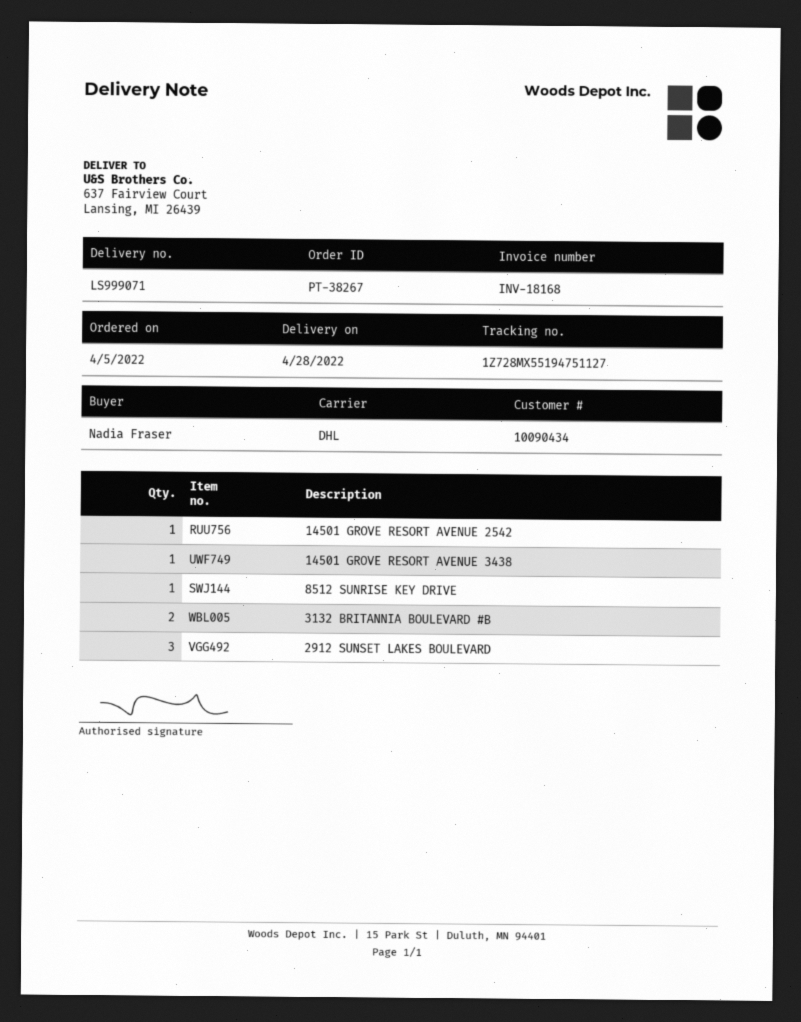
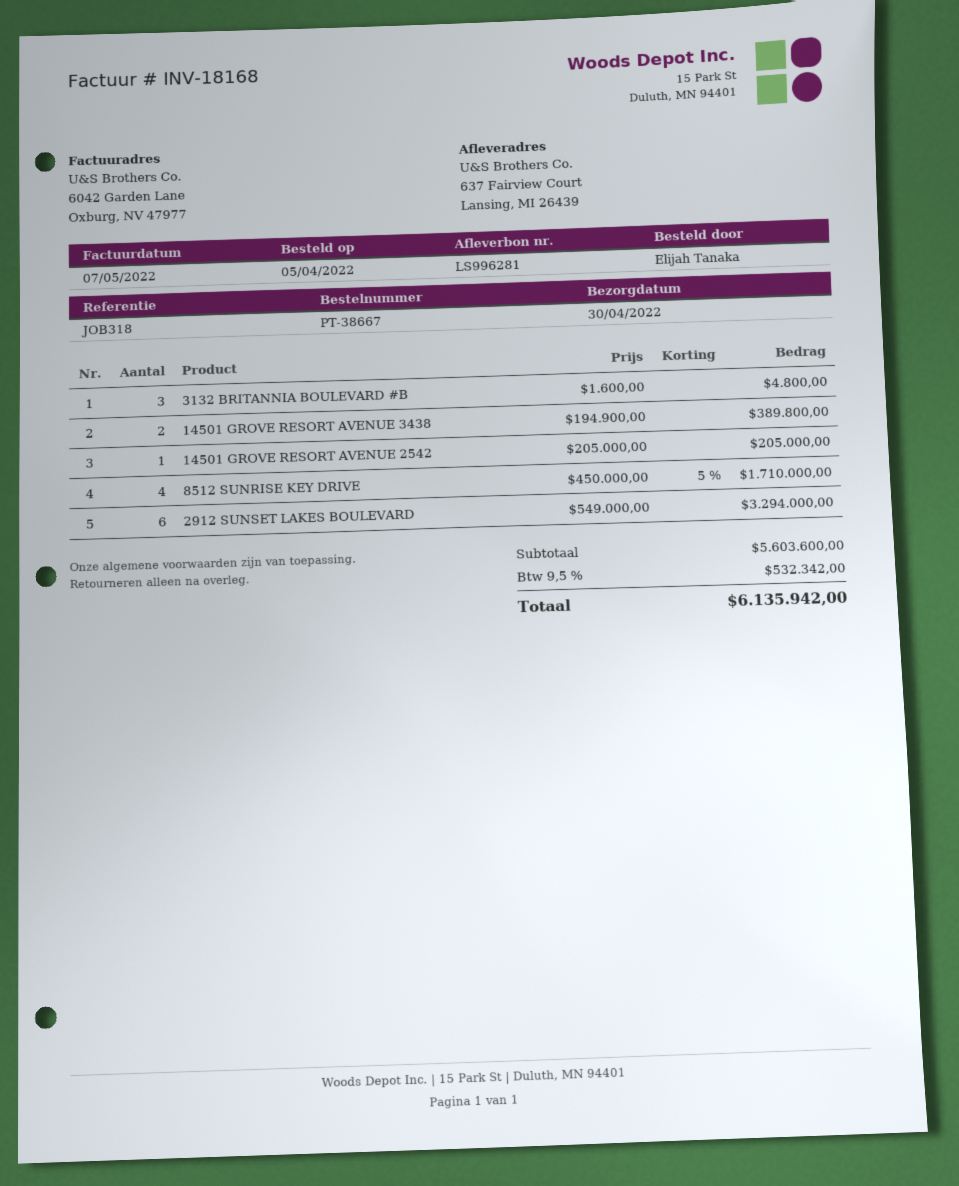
order number: PT-38267 -> PT-38667
delivery note number: LS999071 -> LS996281
delivery date: 2022-04-28 -> 2022-04-30
ordered by: Nadia Fraser -> Elijah Tanaka
14501 GROVE RESORT AVENUE 3438: 1 -> 2
8512 SUNRISE KEY DRIVE: 1 -> 4
3132 BRITANNIA BOULEVARD #B: 2 -> 3
2912 SUNSET LAKES BOULEVARD: 3 -> 6

